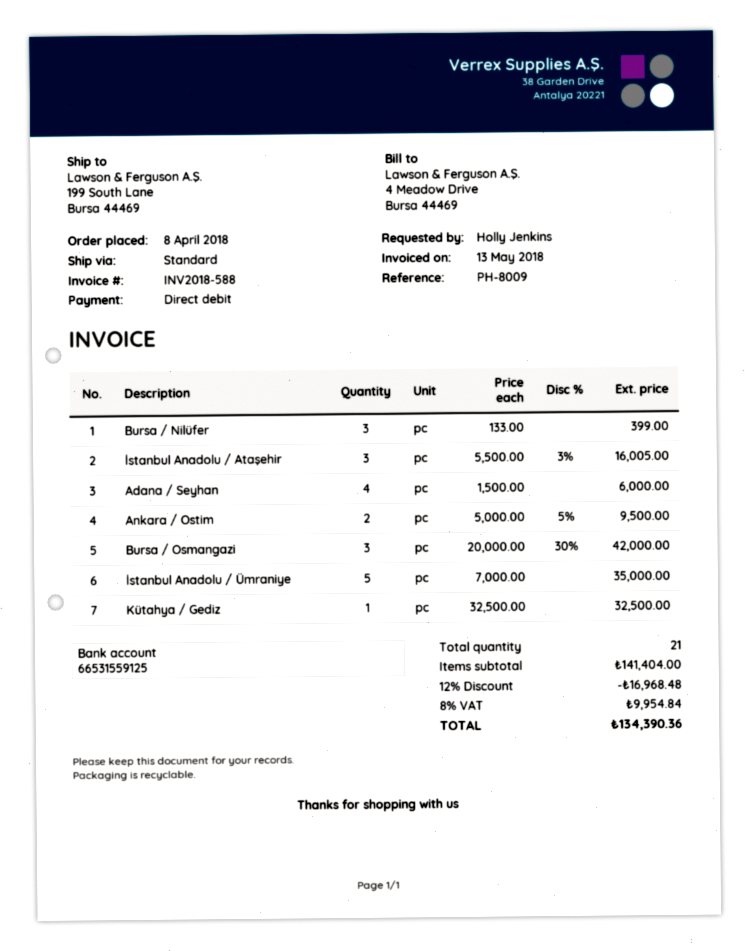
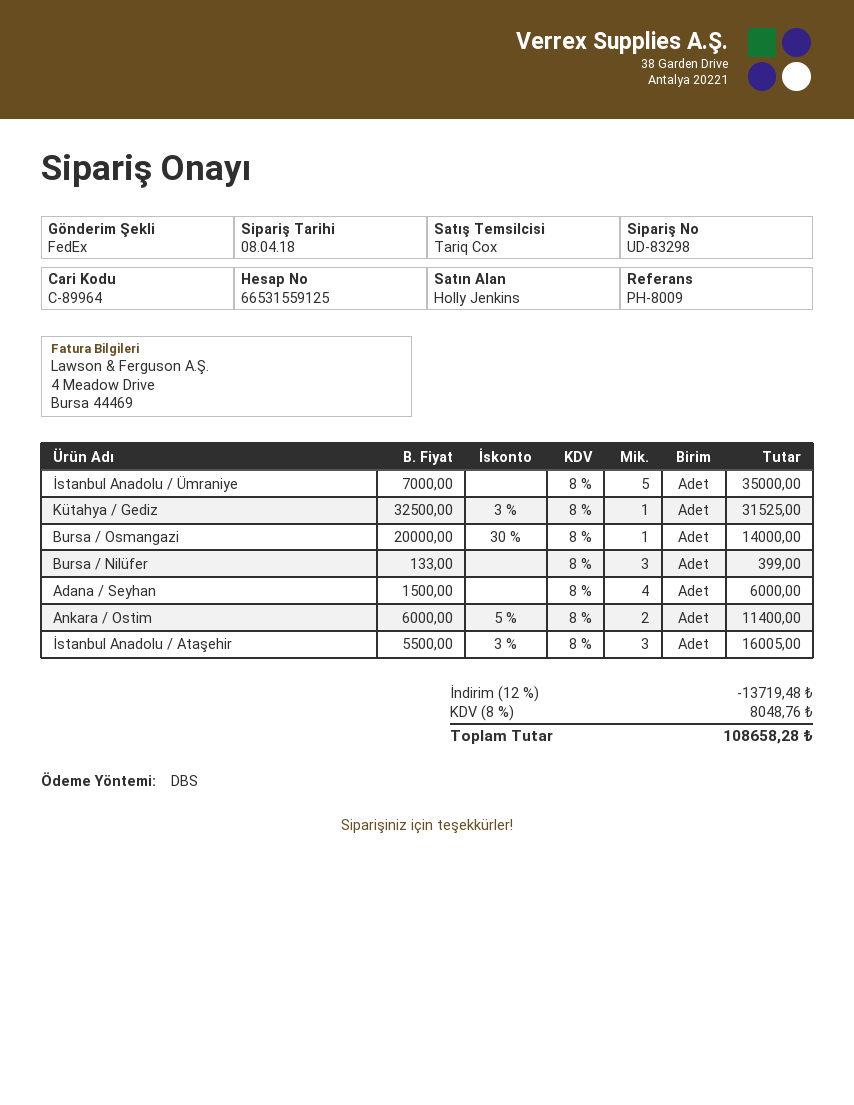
shipping method: standard -> FedEx
Ankara / Ostim: 2 x 5000.00 - 5% = 9500.00 -> 2 x 6000.00 - 5% = 11400.00
Bursa / Osmangazi: 3 x 20000.00 - 30% = 42000.00 -> 1 x 20000.00 - 30% = 14000.00
Kütahya / Gediz: 1 x 32500.00 = 32500.00 -> 1 x 32500.00 - 3% = 31525.00
discount: 12% = 16968.48 -> 12% = 13719.48
tax: 8% = 9954.84 -> 8% = 8048.76
total: 134390.36 -> 108658.28

